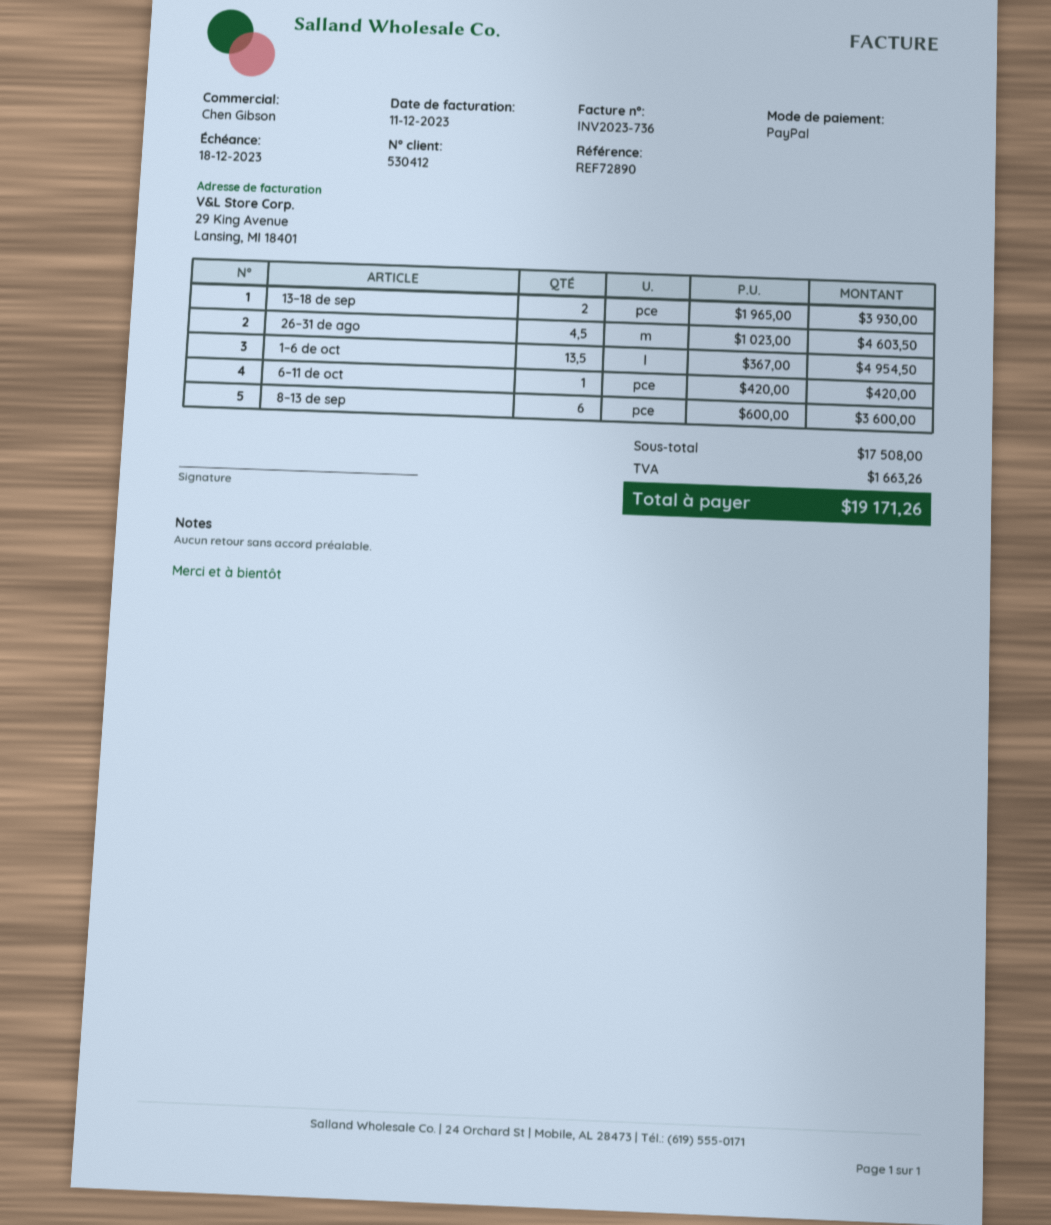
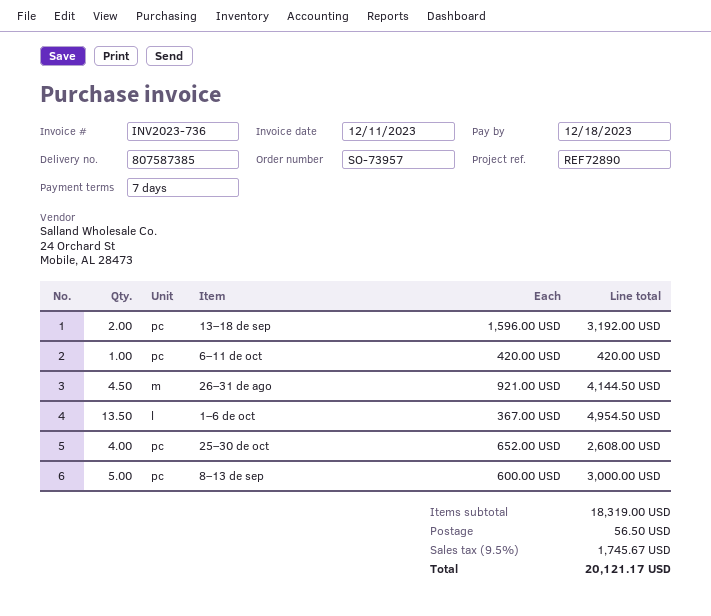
13–18 de sep: 2 x 1965.00 = 3930.00 -> 2 x 1596.00 = 3192.00
26–31 de ago: 4.5 x 1023.00 = 4603.50 -> 4.5 x 921.00 = 4144.50
8–13 de sep: 6 x 600.00 = 3600.00 -> 5 x 600.00 = 3000.00
25–30 de oct: none -> 4 x 652.00 = 2608.00
subtotal: 17508.00 -> 18319.00
shipping: none -> 56.50
tax: 1663.26 -> 1745.67
total: 19171.26 -> 20121.17

